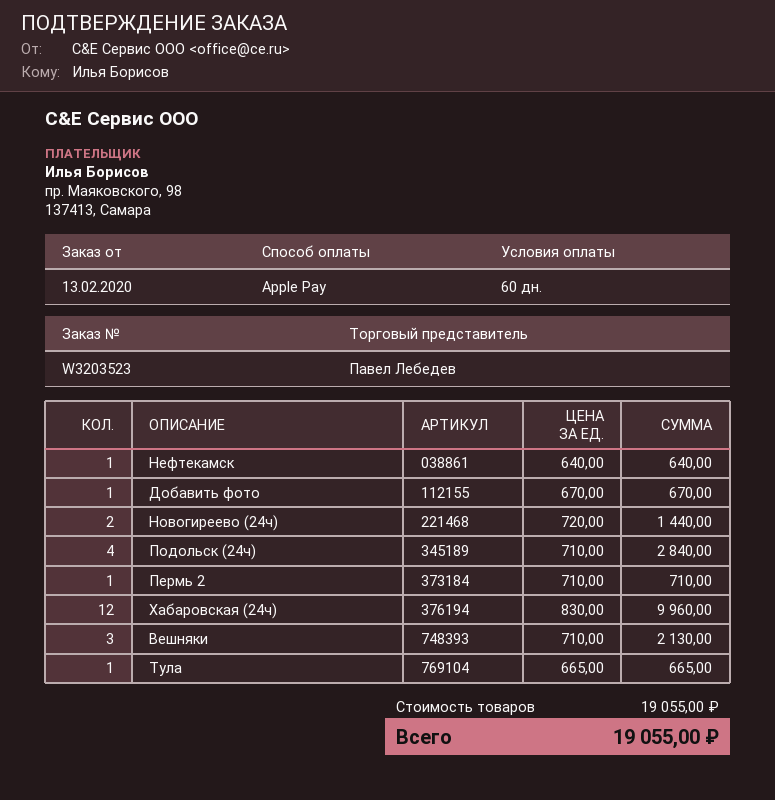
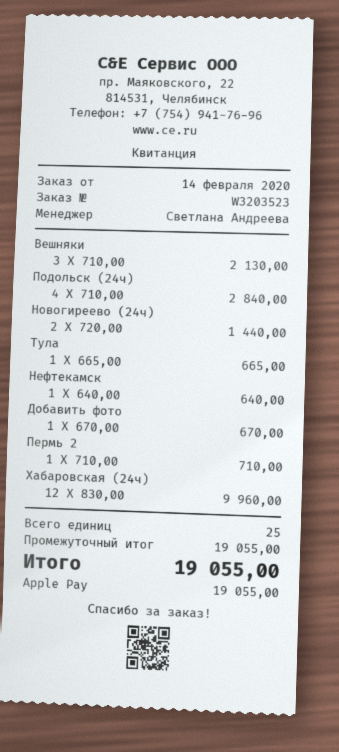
order date: 2020-02-13 -> 2020-02-14
sales rep: Павел Лебедев -> Светлана Андреева

